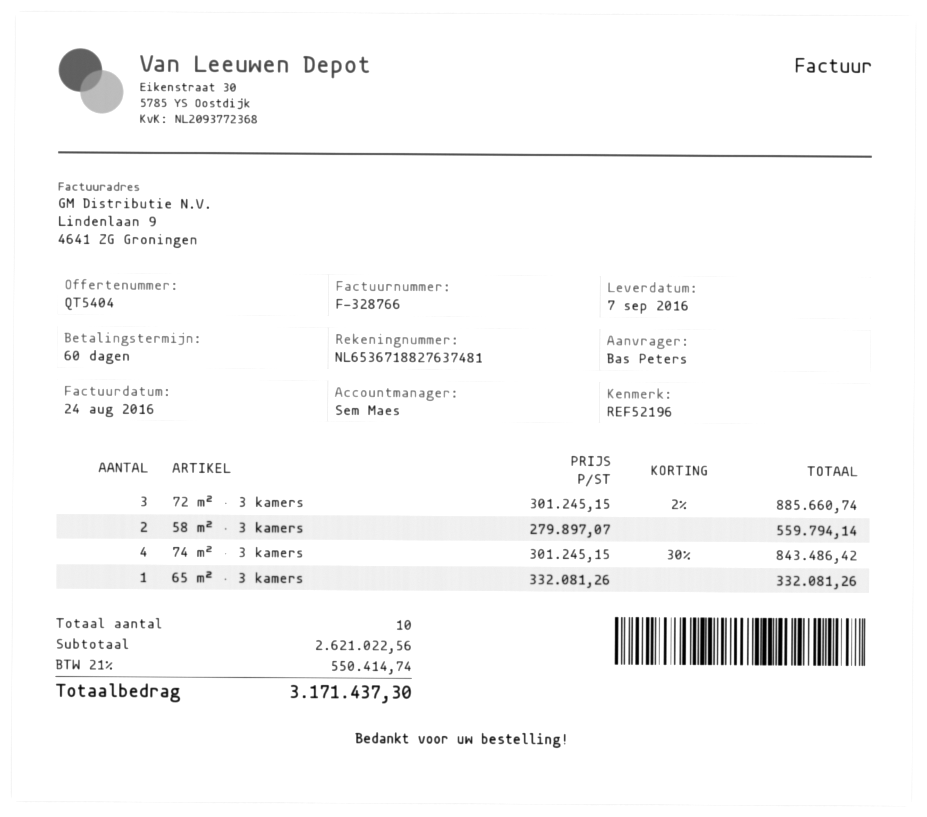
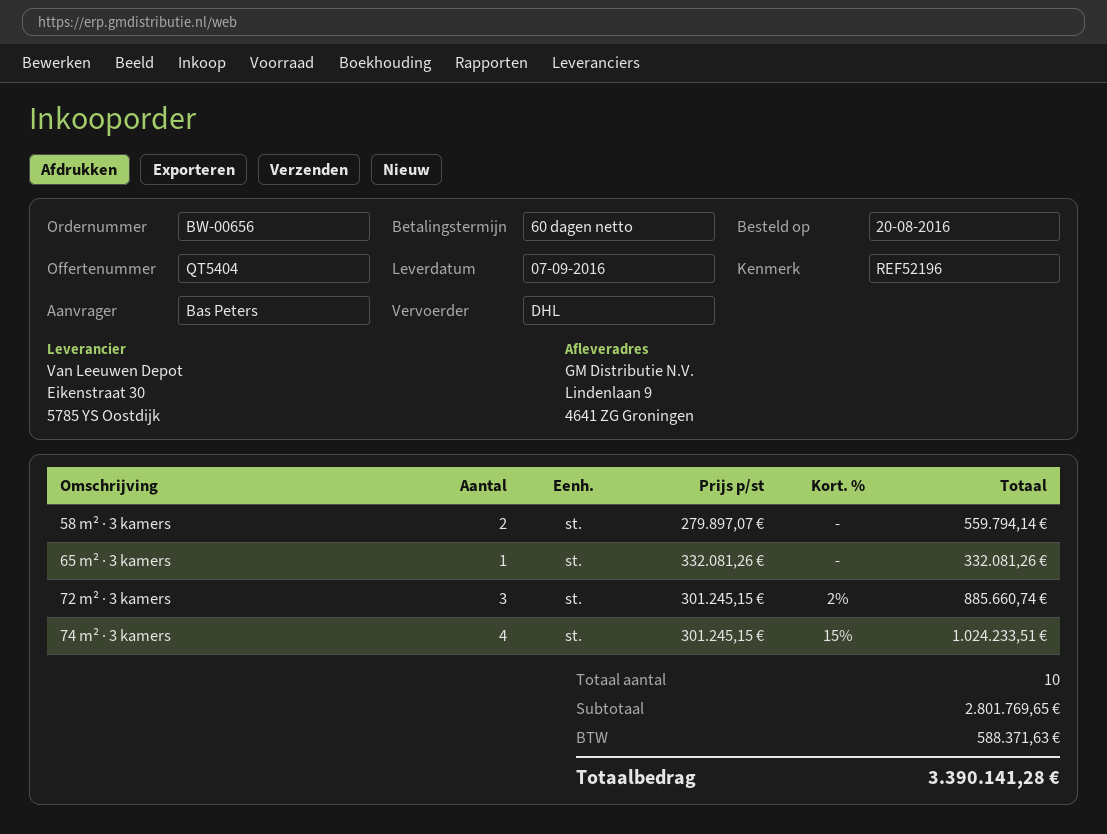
74 m² · 3 kamers: 4 x 301245.15 - 30% = 843486.42 -> 4 x 301245.15 - 15% = 1024233.51
subtotal: 2621022.56 -> 2801769.65
tax: 550414.74 -> 588371.63
total: 3171437.30 -> 3390141.28

